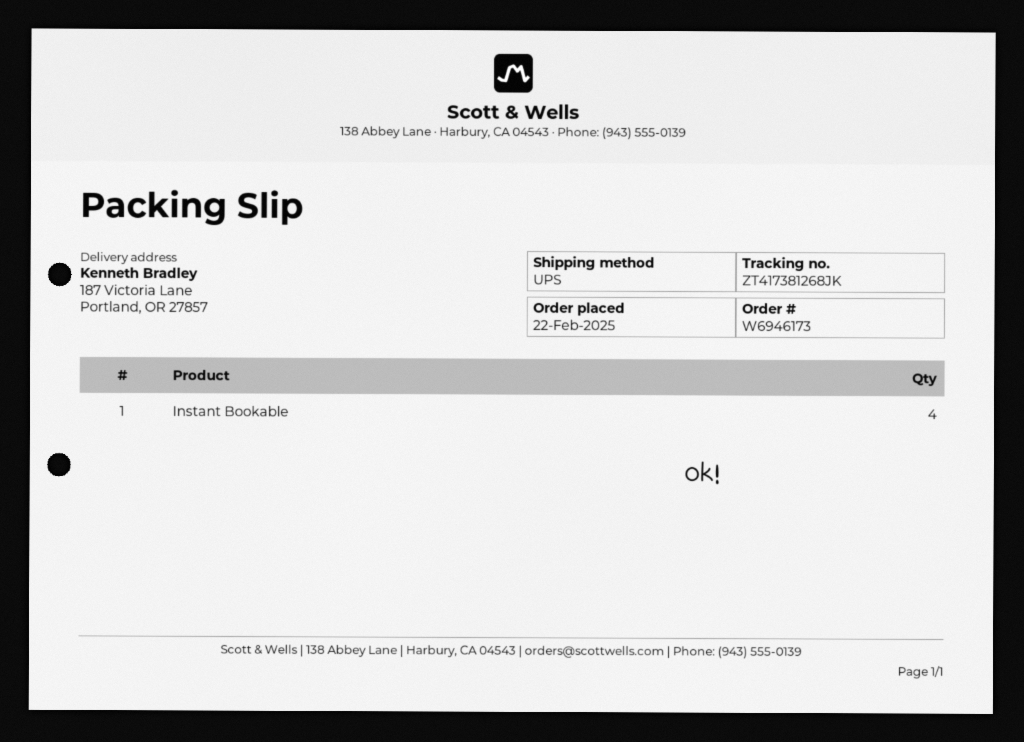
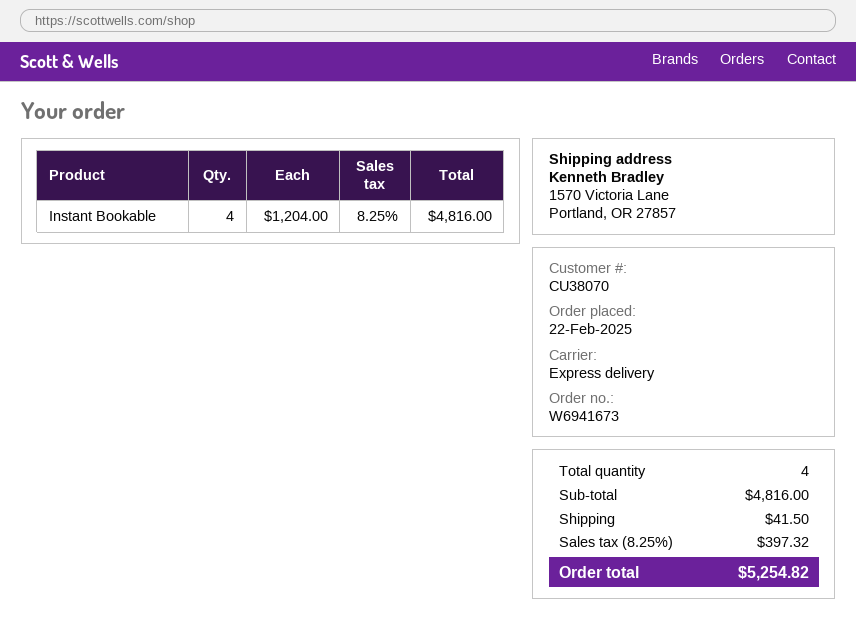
order number: W6946173 -> W6941673
shipping method: UPS -> express
ship to: 187 Victoria Lane, Portland, OR 27857 -> 1570 Victoria Lane, Portland, OR 27857

